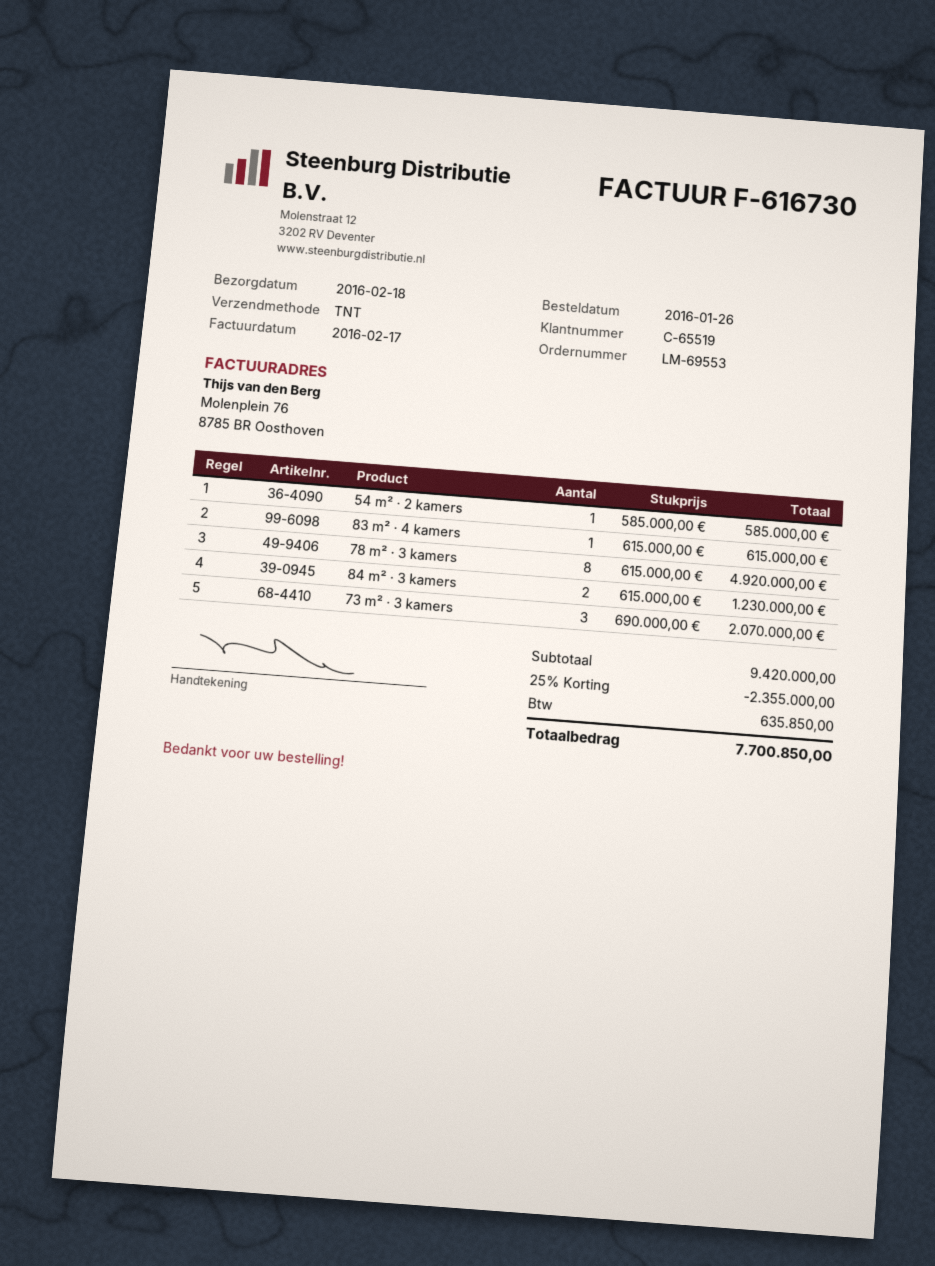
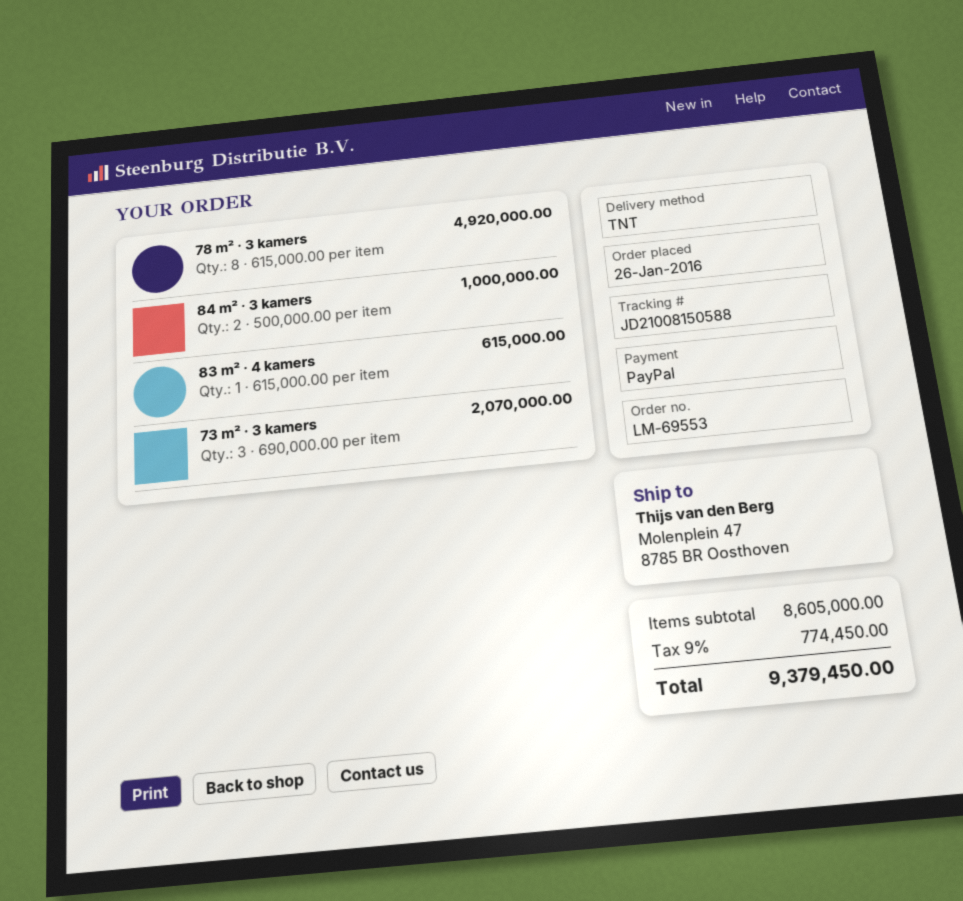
54 m² · 2 kamers: 1 x 585000.00 = 585000.00 -> none
84 m² · 3 kamers: 2 x 615000.00 = 1230000.00 -> 2 x 500000.00 = 1000000.00
subtotal: 9420000.00 -> 8605000.00
discount: 25% = 2355000.00 -> none
tax: 635850.00 -> 774450.00
total: 7700850.00 -> 9379450.00

